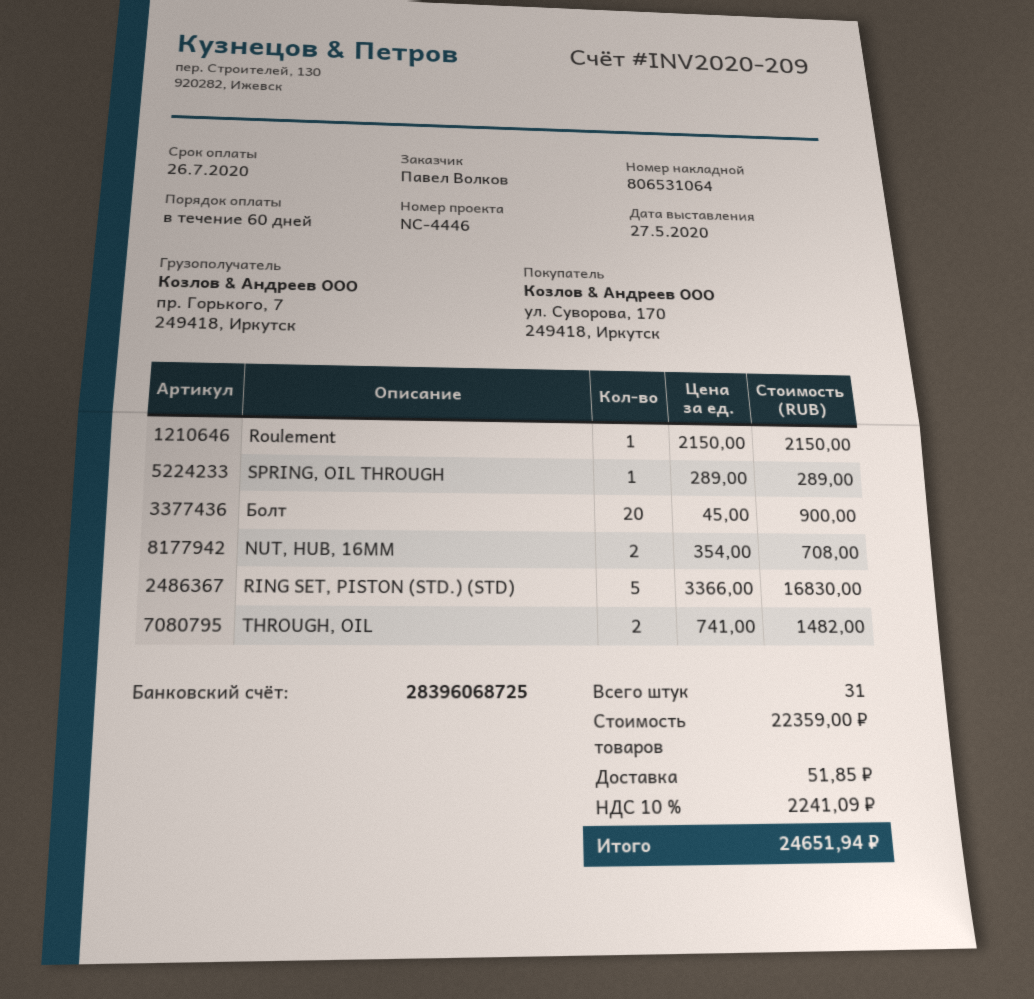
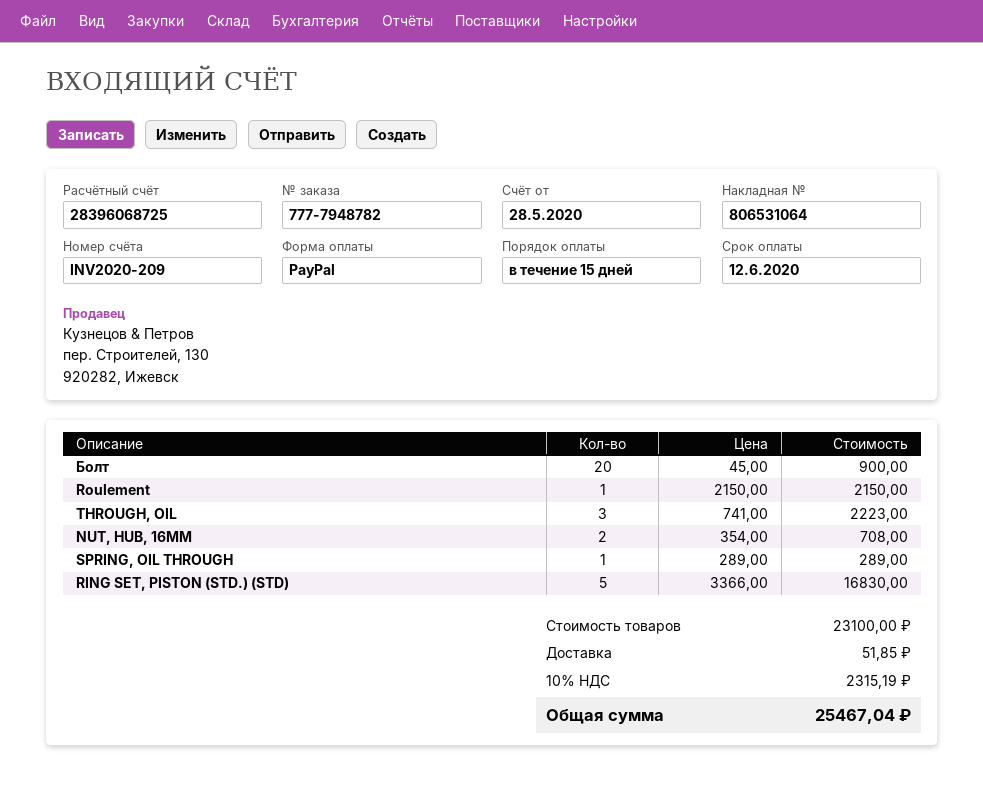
invoice date: 2020-05-27 -> 2020-05-28
payment terms: 60 days -> 15 days
due date: 2020-07-26 -> 2020-06-12
THROUGH, OIL: 2 x 741.00 = 1482.00 -> 3 x 741.00 = 2223.00
subtotal: 22359.00 -> 23100.00
tax: 10% = 2241.09 -> 10% = 2315.19
total: 24651.94 -> 25467.04

